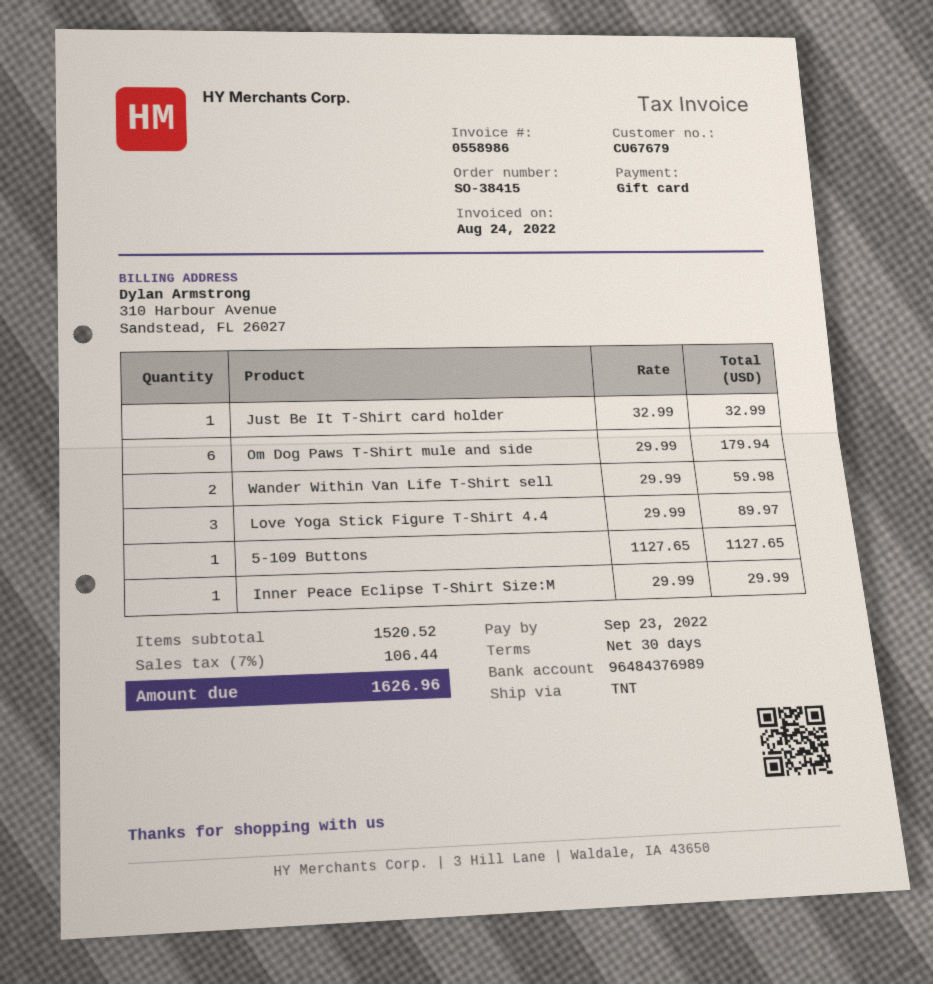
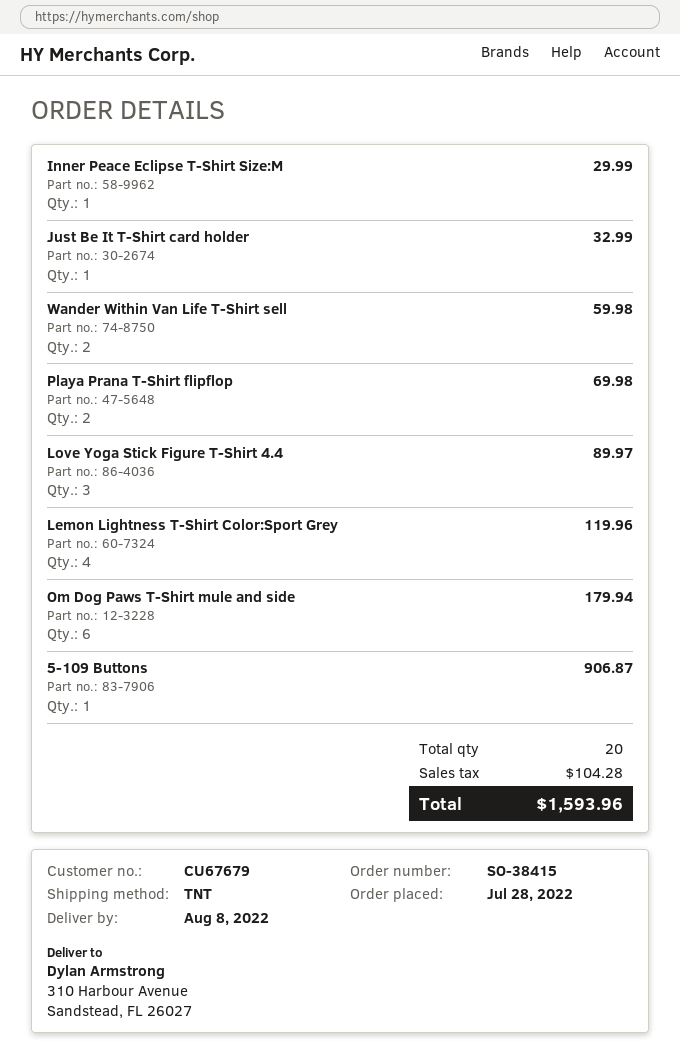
5-109 Buttons: 1 for 1127.65 -> 1 for 906.87
Playa Prana T-Shirt flipflop: none -> 2 for 69.98
Lemon Lightness T-Shirt Color:Sport Grey: none -> 4 for 119.96
tax: 106.44 -> 104.28
total: 1626.96 -> 1593.96

